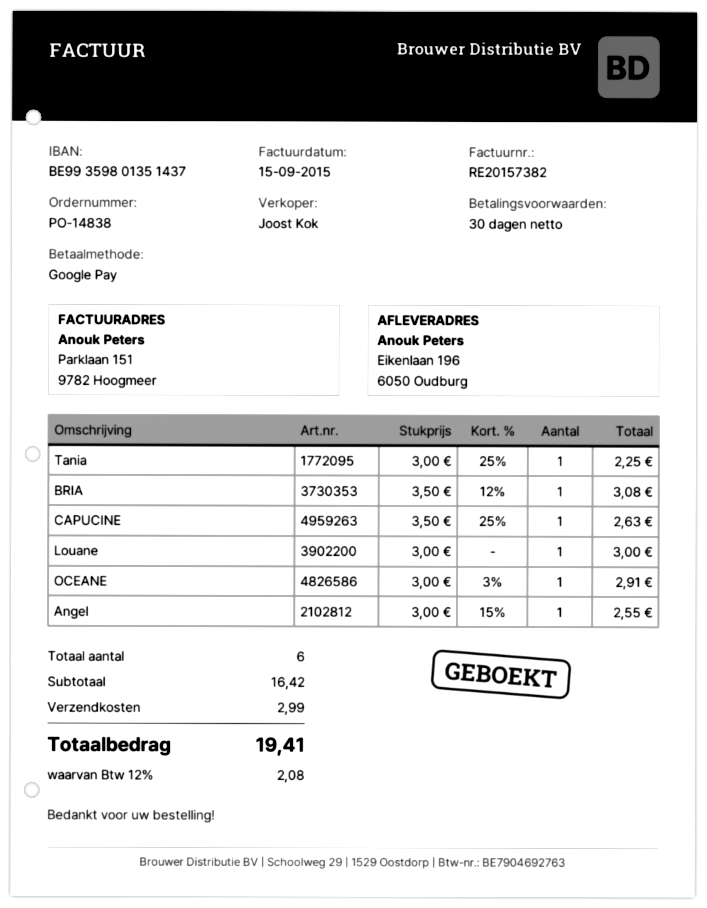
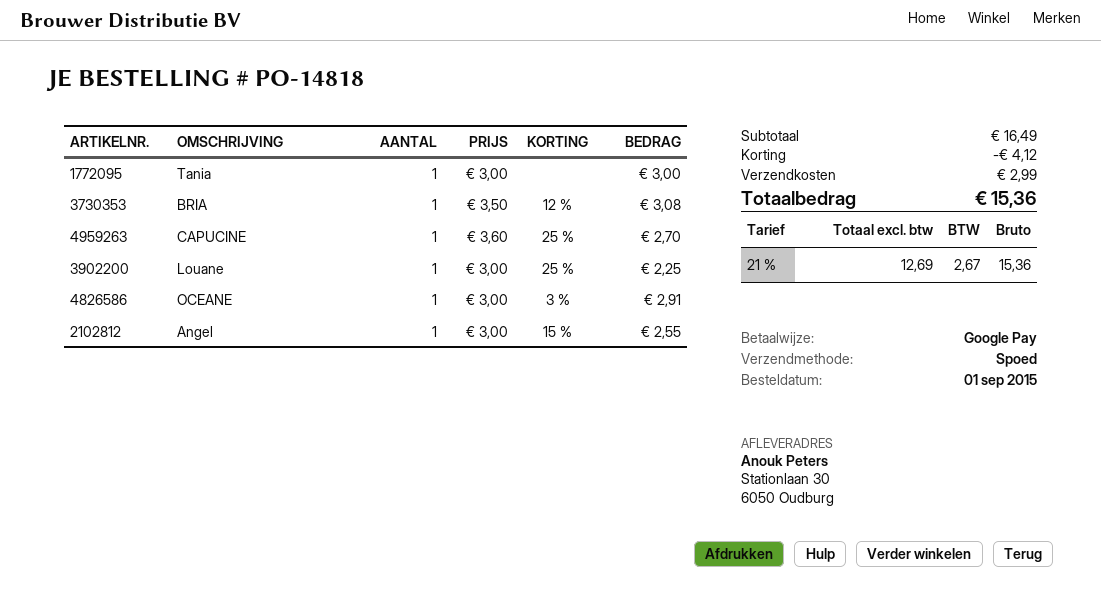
order number: PO-14838 -> PO-14818
ship to: Eikenlaan 196, 6050 Oudburg -> Stationlaan 30, 6050 Oudburg
Tania: 1 x 3.00 - 25% = 2.25 -> 1 x 3.00 = 3.00
CAPUCINE: 1 x 3.50 - 25% = 2.63 -> 1 x 3.60 - 25% = 2.70
Louane: 1 x 3.00 = 3.00 -> 1 x 3.00 - 25% = 2.25
subtotal: 16.42 -> 16.49
discount: none -> 4.12
tax: 12% = 2.08 -> 21% = 2.67
total: 19.41 -> 15.36

